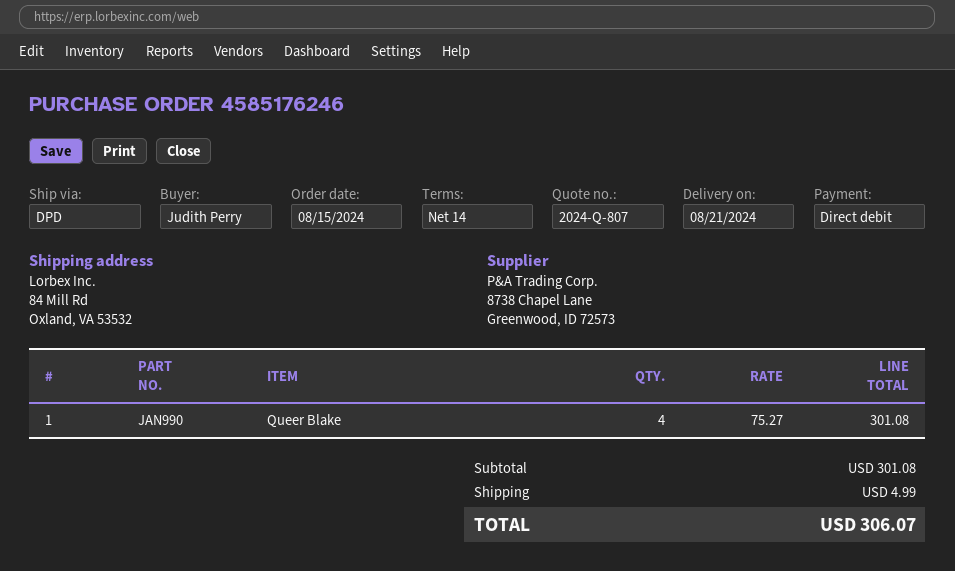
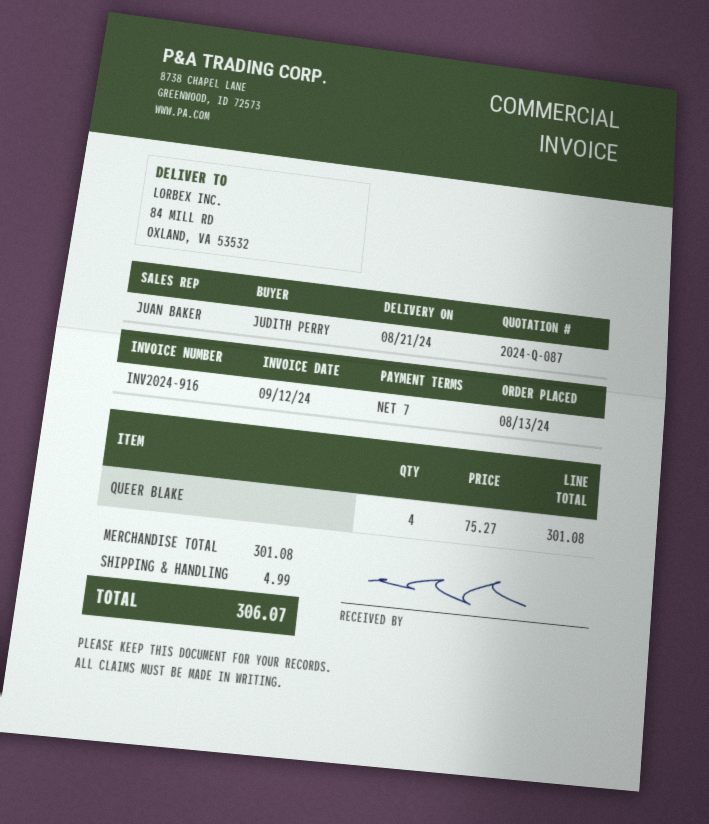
quote number: 2024-Q-807 -> 2024-Q-087
order date: 2024-08-15 -> 2024-08-13
payment terms: 14 days -> 7 days

